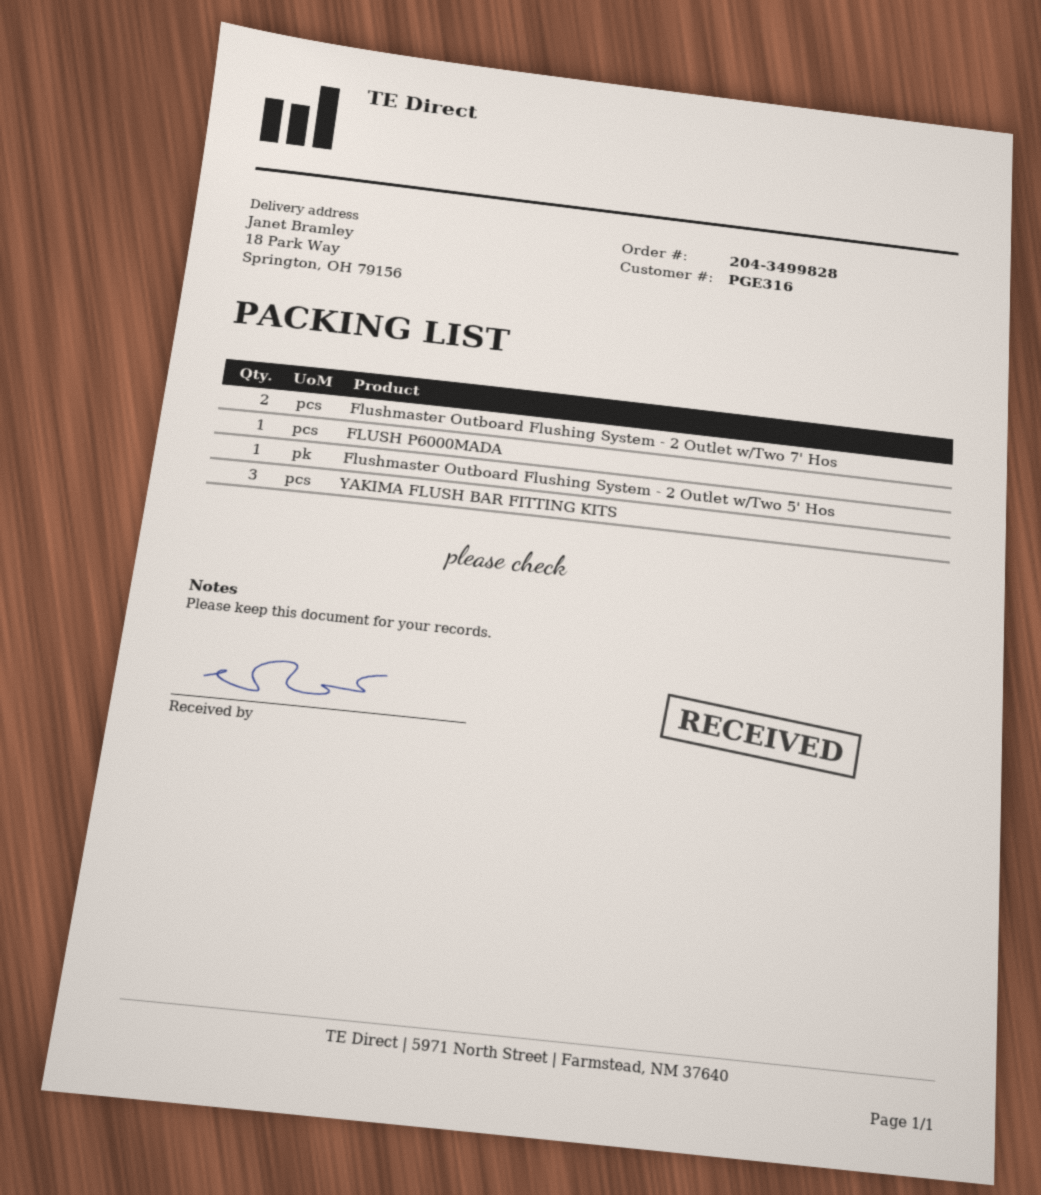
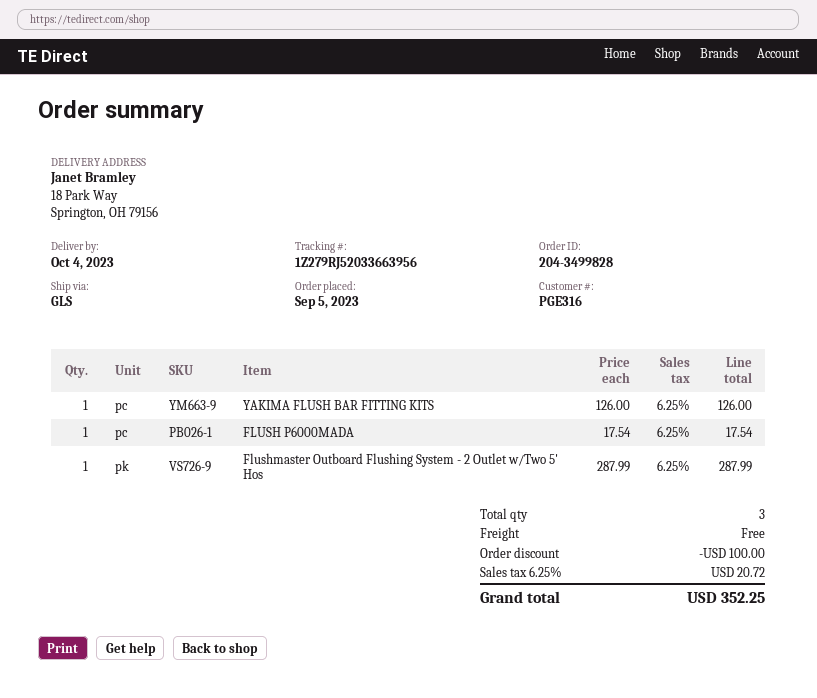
Flushmaster Outboard Flushing System - 2 Outlet w/Two 7' Hos: 2 -> none
YAKIMA FLUSH BAR FITTING KITS: 3 -> 1

